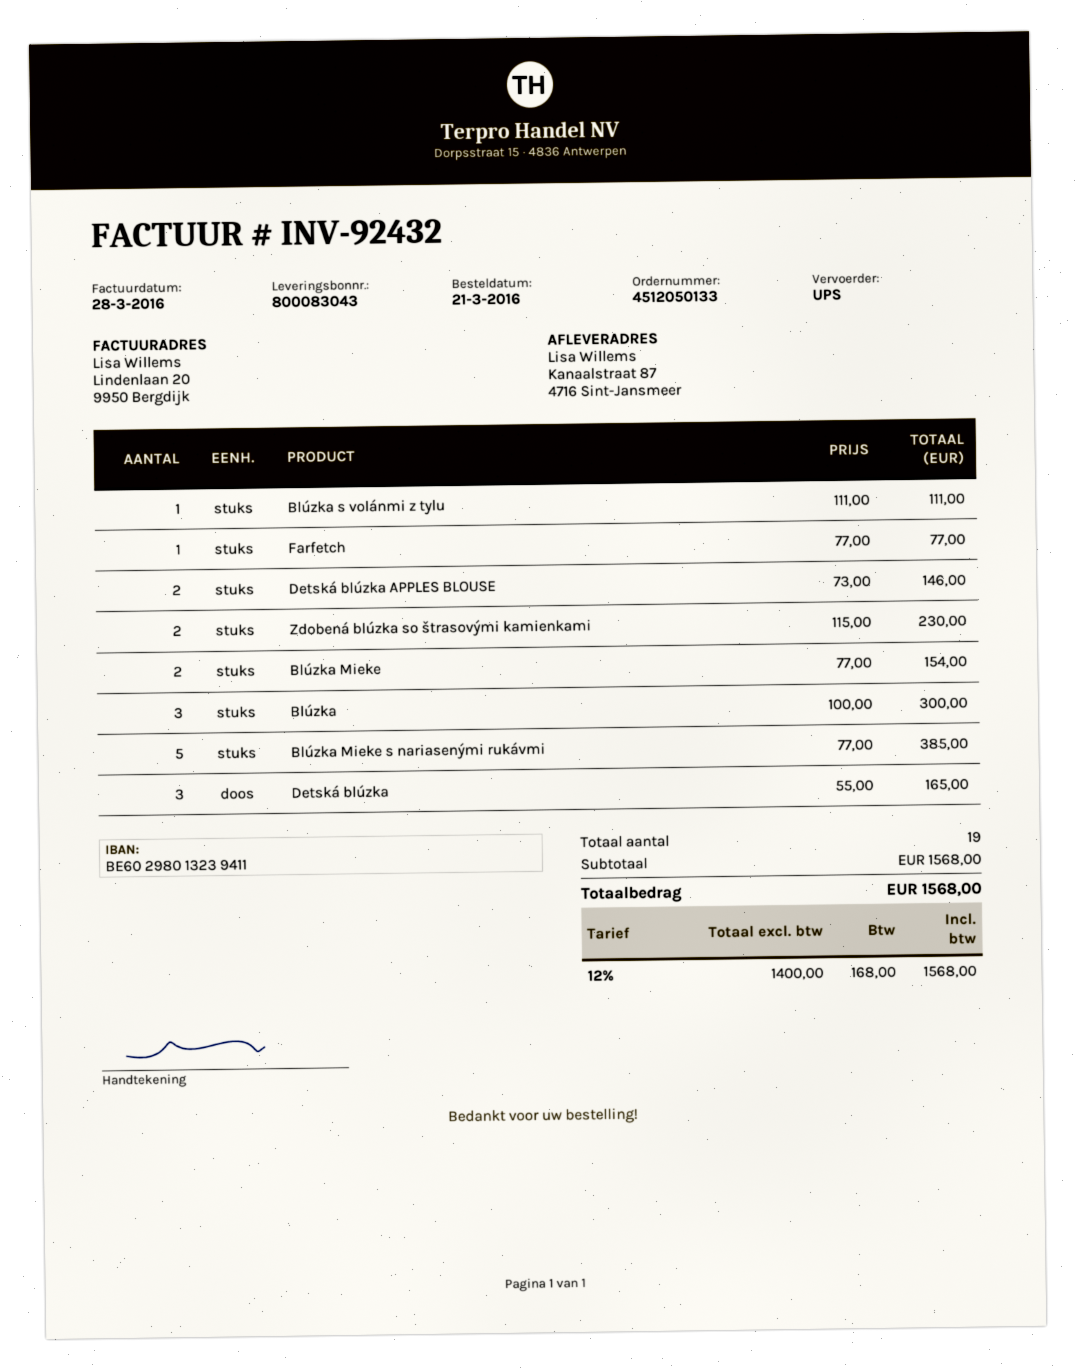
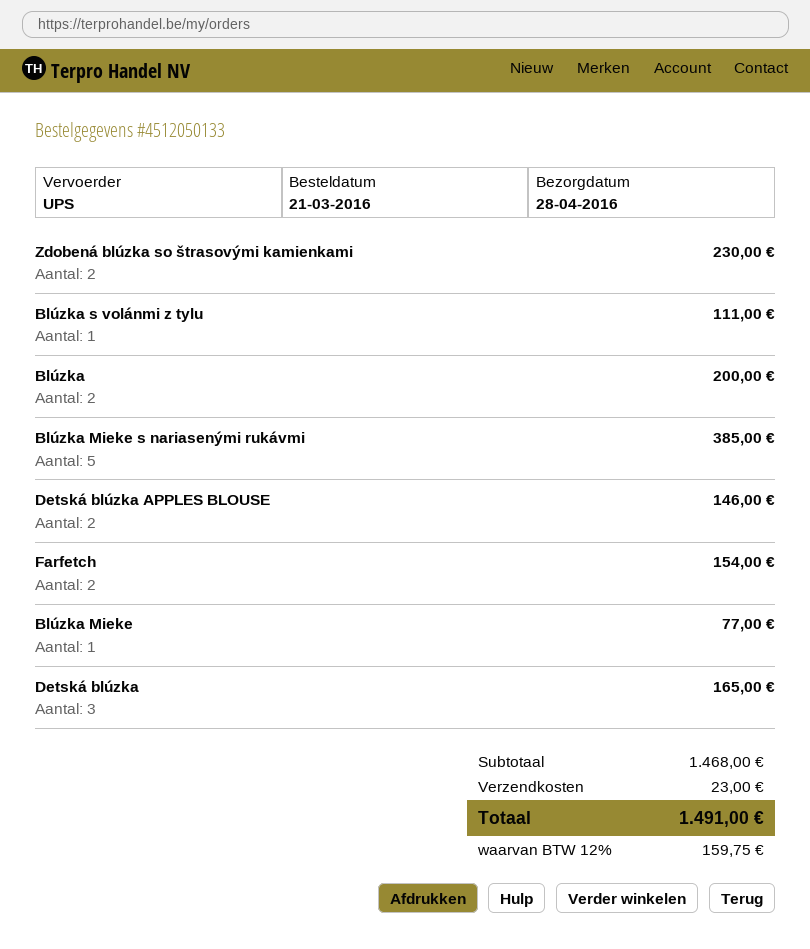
Farfetch: 1 for 77.00 -> 2 for 154.00
Blúzka Mieke: 2 for 154.00 -> 1 for 77.00
Blúzka: 3 for 300.00 -> 2 for 200.00
subtotal: 1568.00 -> 1468.00
shipping: none -> 23.00
tax: 12% = 168.00 -> 12% = 159.75
total: 1568.00 -> 1491.00

